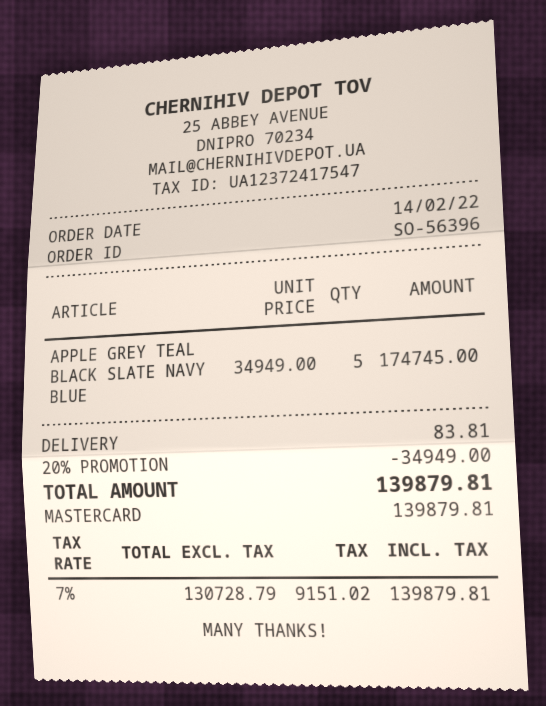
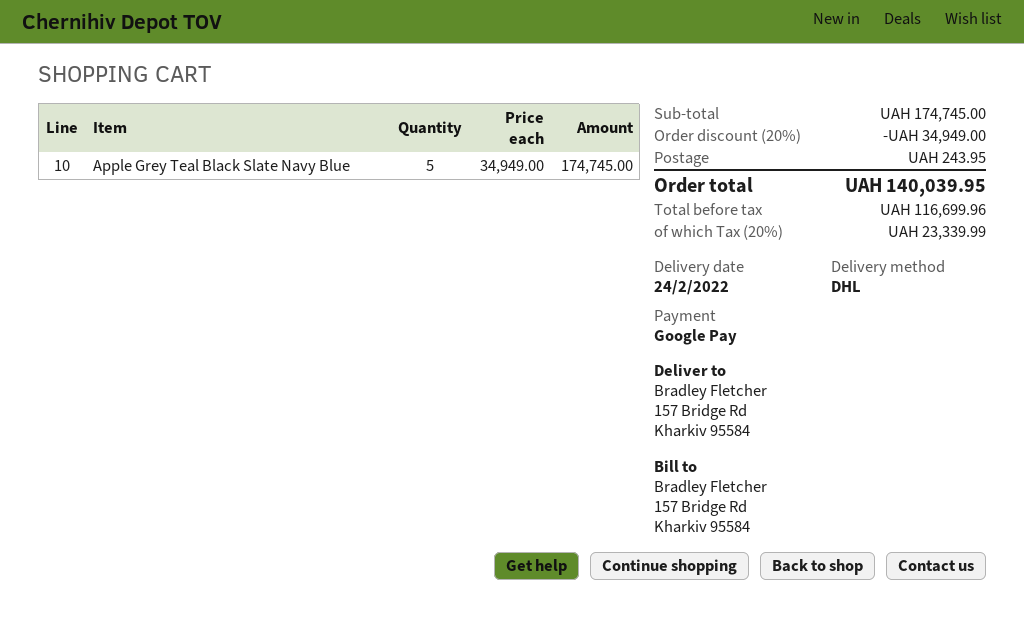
payment method: Mastercard -> Google Pay
shipping: 83.81 -> 243.95
net: 130728.79 -> 116699.96
tax: 7% = 9151.02 -> 20% = 23339.99
total: 139879.81 -> 140039.95

